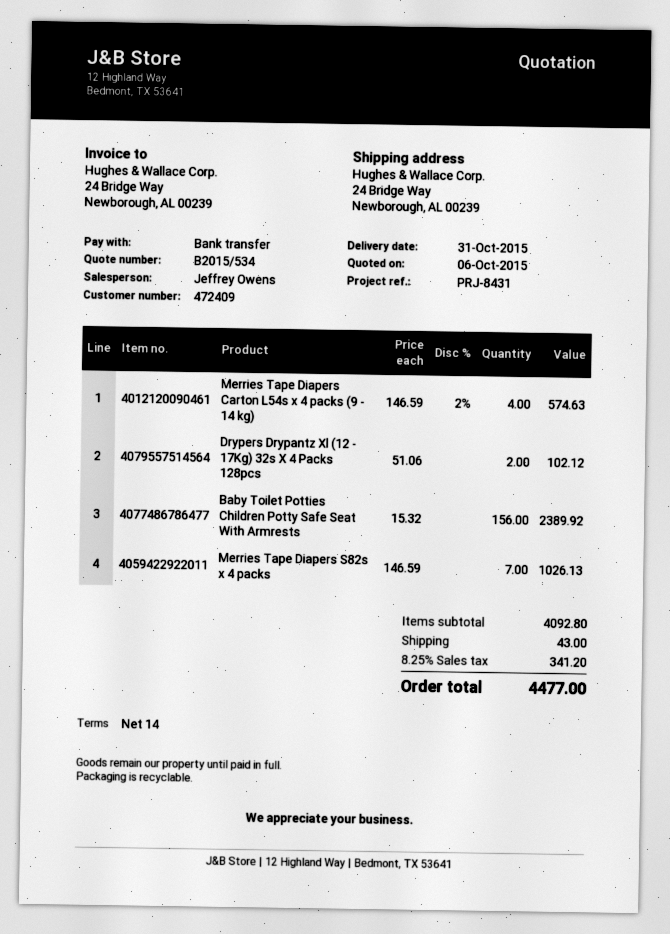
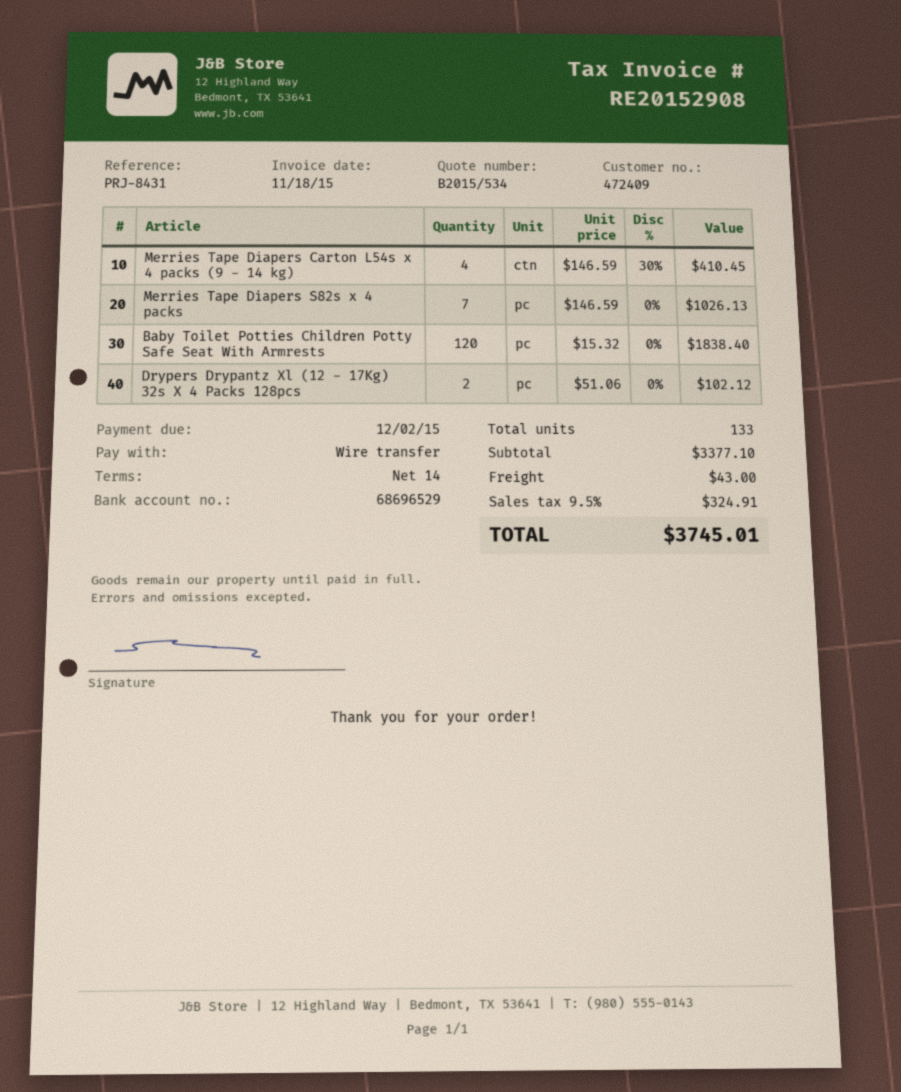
Merries Tape Diapers Carton L54s x 4 packs (9 - 14 kg): 4 x 146.59 - 2% = 574.63 -> 4 x 146.59 - 30% = 410.45
Baby Toilet Potties Children Potty Safe Seat With Armrests: 156 x 15.32 = 2389.92 -> 120 x 15.32 = 1838.40
subtotal: 4092.80 -> 3377.10
tax: 8.25% = 341.20 -> 9.5% = 324.91
total: 4477.00 -> 3745.01

